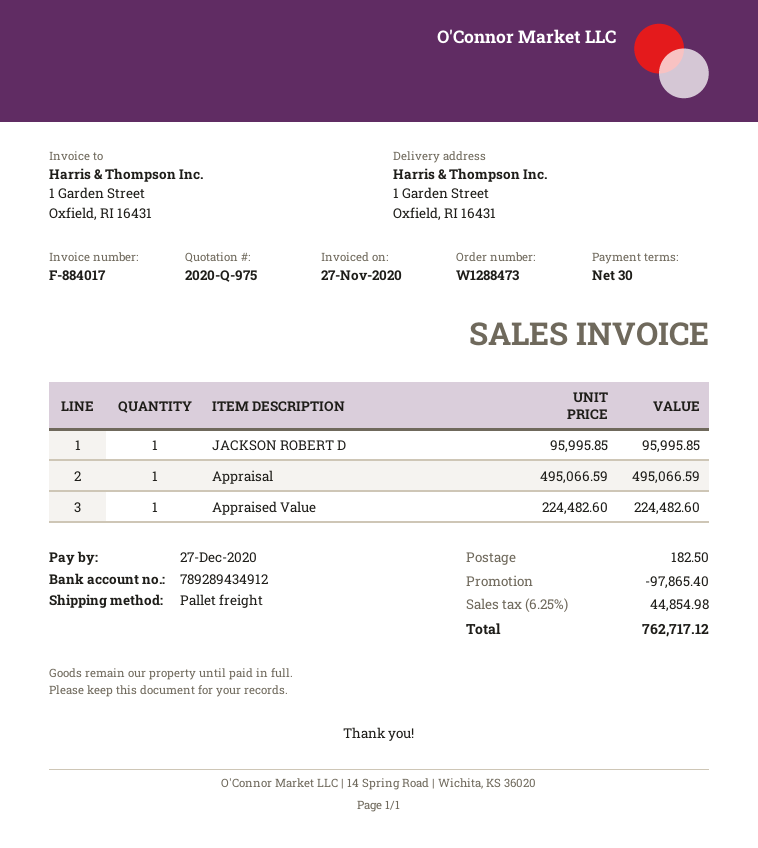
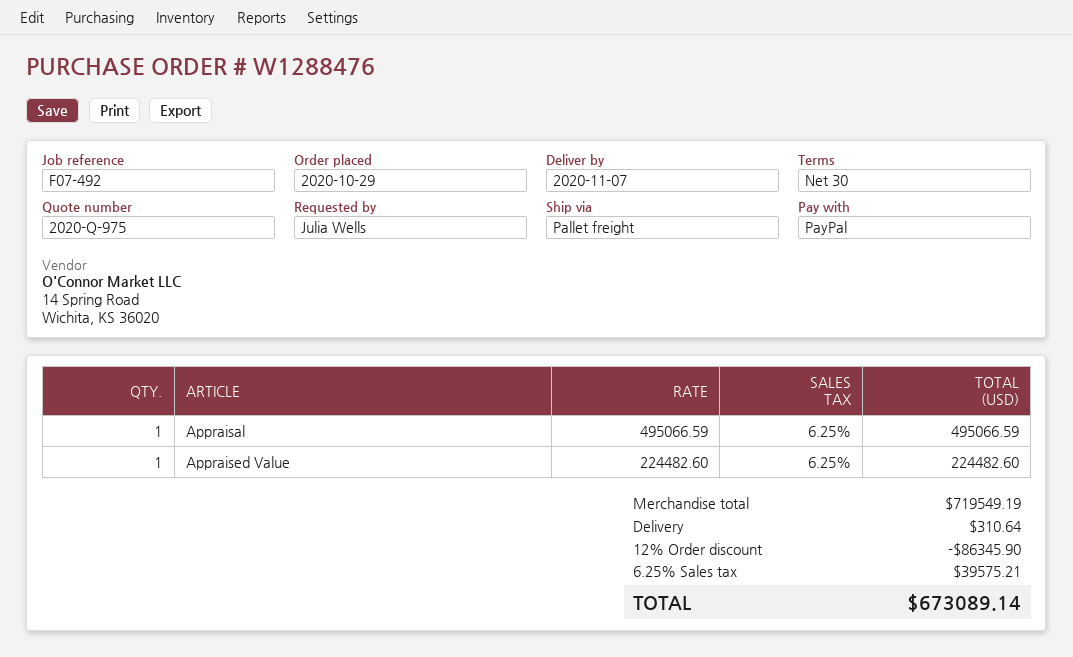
order number: W1288473 -> W1288476
JACKSON ROBERT D: 1 x 95995.85 = 95995.85 -> none
discount: 97865.40 -> 86345.90
shipping: 182.50 -> 310.64
tax: 6.25% = 44854.98 -> 6.25% = 39575.21
total: 762717.12 -> 673089.14

